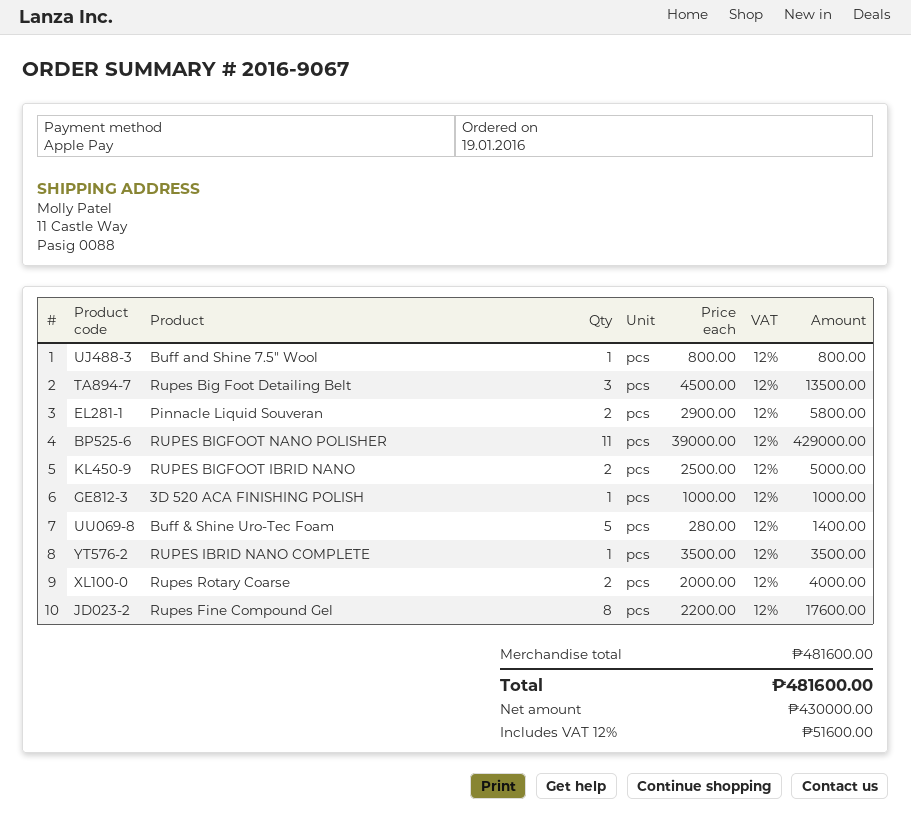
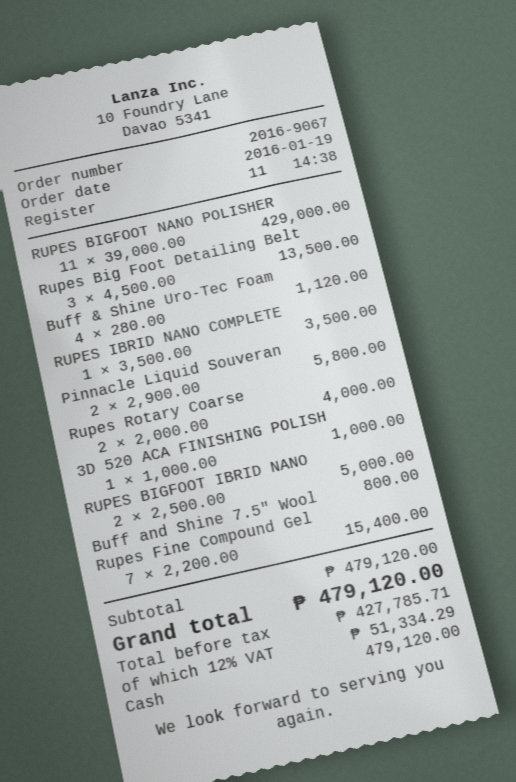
payment method: Apple Pay -> cash
Buff & Shine Uro-Tec Foam: 5 x 280.00 = 1400.00 -> 4 x 280.00 = 1120.00
Rupes Fine Compound Gel: 8 x 2200.00 = 17600.00 -> 7 x 2200.00 = 15400.00
subtotal: 481600.00 -> 479120.00
net: 430000.00 -> 427785.71
tax: 12% = 51600.00 -> 12% = 51334.29
total: 481600.00 -> 479120.00

